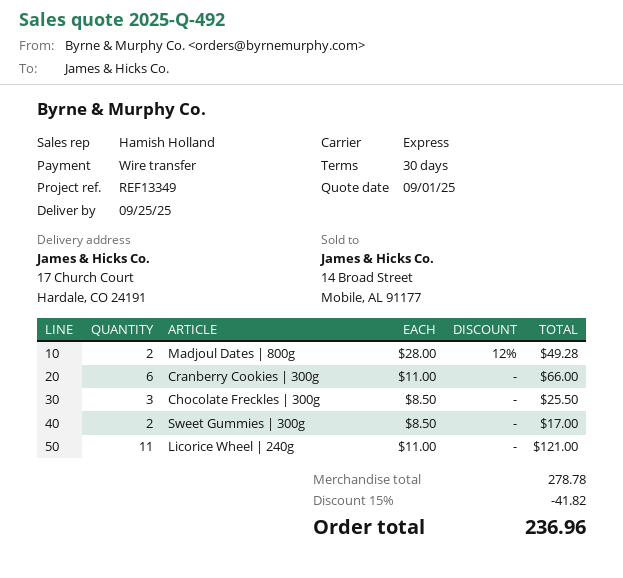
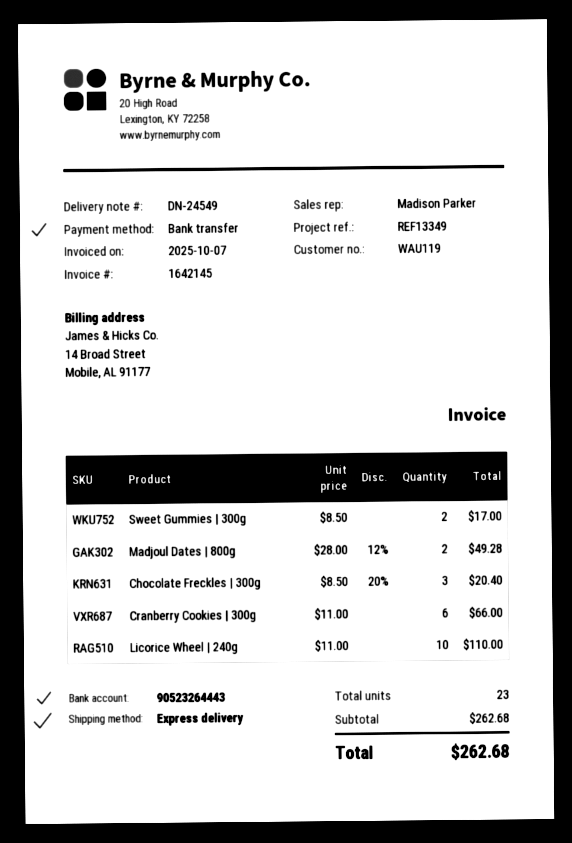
sales rep: Hamish Holland -> Madison Parker
Chocolate Freckles | 300g: 3 x 8.50 = 25.50 -> 3 x 8.50 - 20% = 20.40
Licorice Wheel | 240g: 11 x 11.00 = 121.00 -> 10 x 11.00 = 110.00
subtotal: 278.78 -> 262.68
discount: 15% = 41.82 -> none
total: 236.96 -> 262.68

